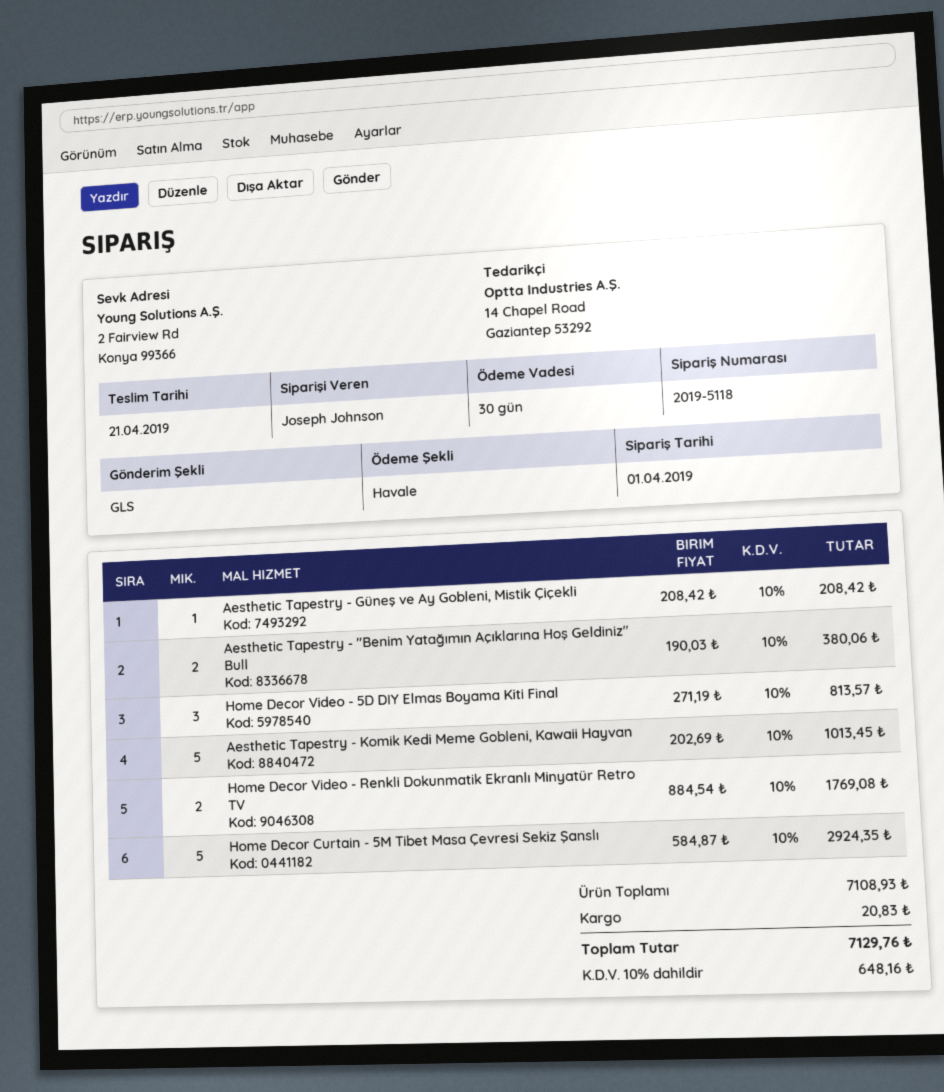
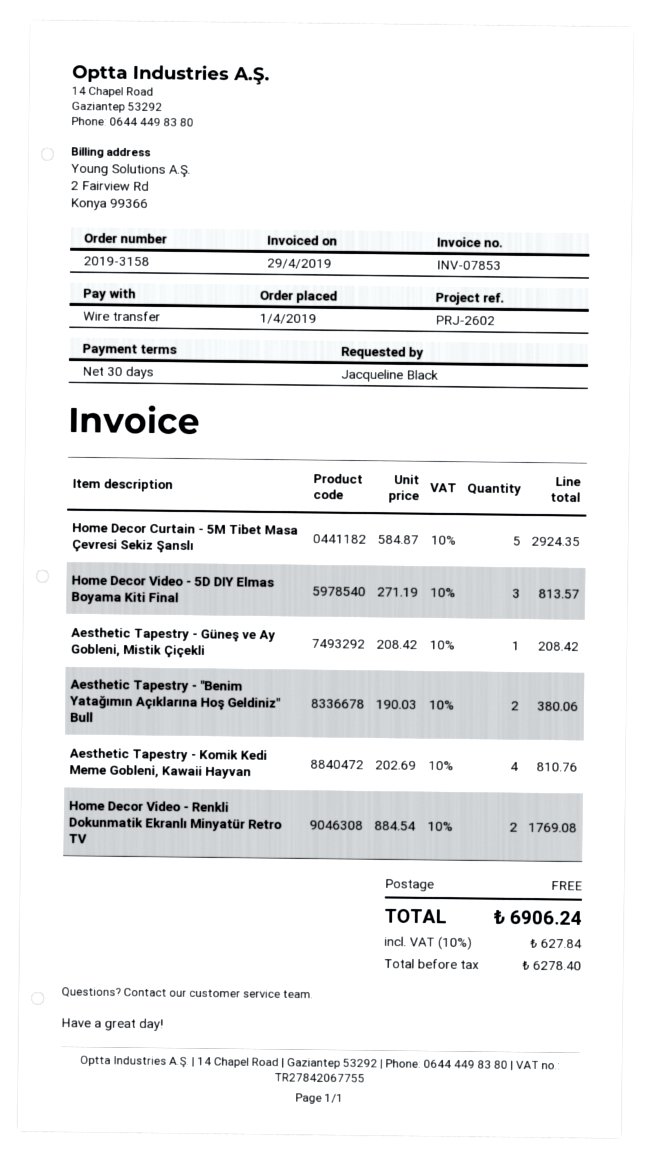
order number: 2019-5118 -> 2019-3158
ordered by: Joseph Johnson -> Jacqueline Black
Aesthetic Tapestry - Komik Kedi Meme Gobleni, Kawaii Hayvan: 5 x 202.69 = 1013.45 -> 4 x 202.69 = 810.76
shipping: 20.83 -> 0.00
tax: 10% = 648.16 -> 10% = 627.84
total: 7129.76 -> 6906.24

